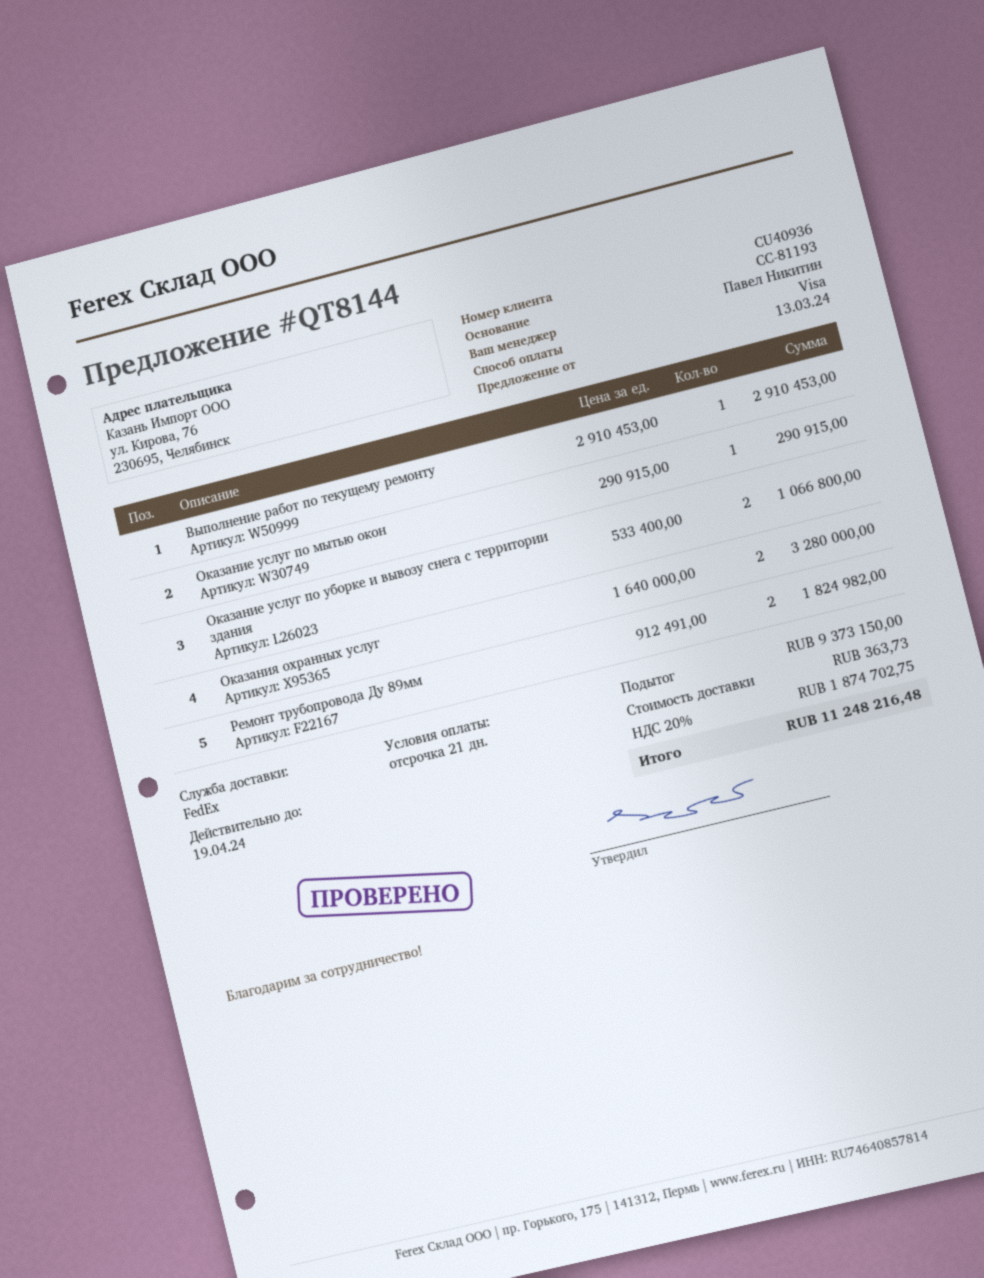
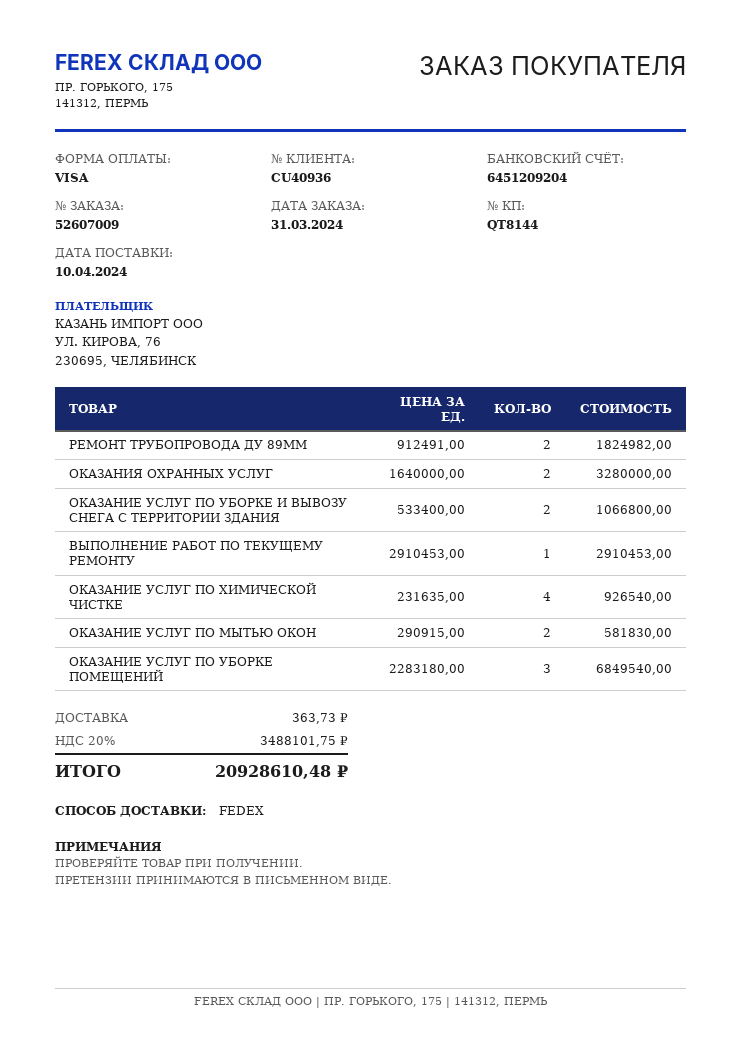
Оказание услуг по мытью окон: 1 x 290915.00 = 290915.00 -> 2 x 290915.00 = 581830.00
ОКАЗАНИЕ УСЛУГ ПО ХИМИЧЕСКОЙ ЧИСТКЕ: none -> 4 x 231635.00 = 926540.00
ОКАЗАНИЕ УСЛУГ ПО УБОРКЕ ПОМЕЩЕНИЙ: none -> 3 x 2283180.00 = 6849540.00
tax: 20% = 1874702.75 -> 20% = 3488101.75
total: 11248216.48 -> 20928610.48

